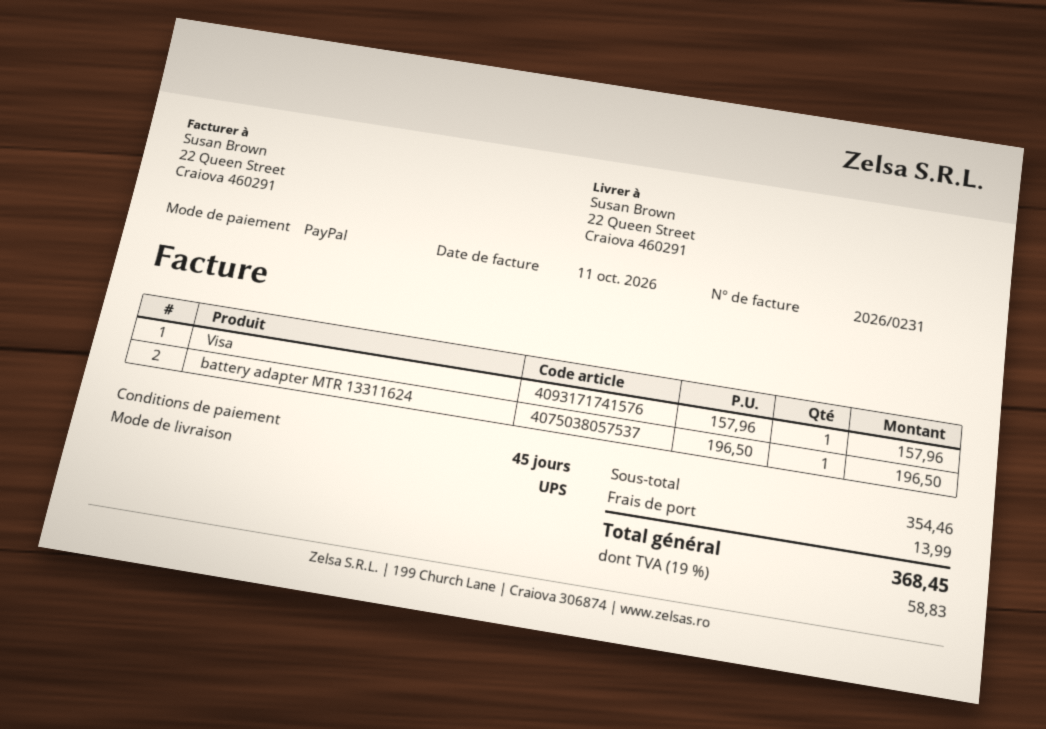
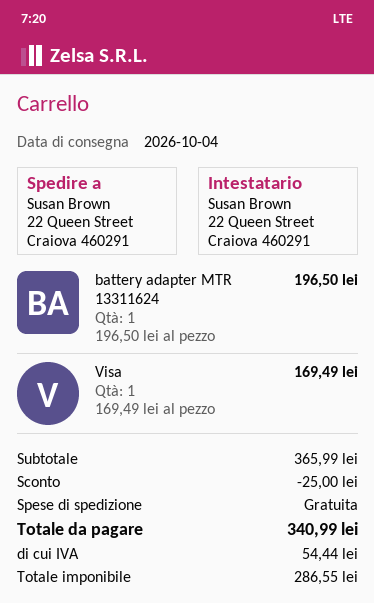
Visa: 1 x 157.96 = 157.96 -> 1 x 169.49 = 169.49
subtotal: 354.46 -> 365.99
discount: none -> 25.00
shipping: 13.99 -> 0.00
tax: 58.83 -> 54.44
total: 368.45 -> 340.99

